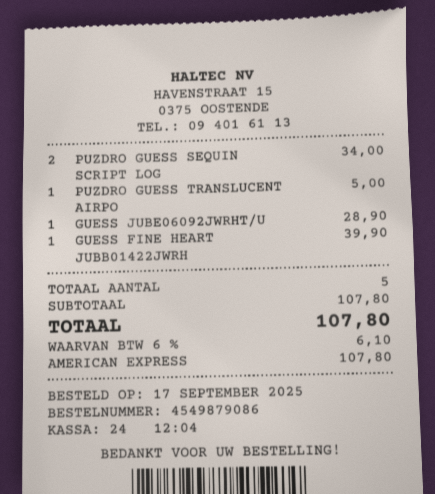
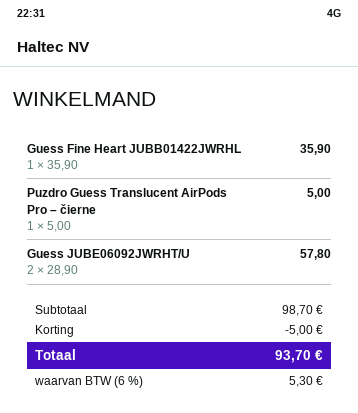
PUZDRO GUESS SEQUIN SCRIPT LOG: 2 for 34.00 -> none
GUESS JUBE06092JWRHT/U: 1 for 28.90 -> 2 for 57.80
GUESS FINE HEART JUBB01422JWRH: 1 for 39.90 -> 1 for 35.90
subtotal: 107.80 -> 98.70
discount: none -> 5.00
tax: 6% = 6.10 -> 6% = 5.30
total: 107.80 -> 93.70

